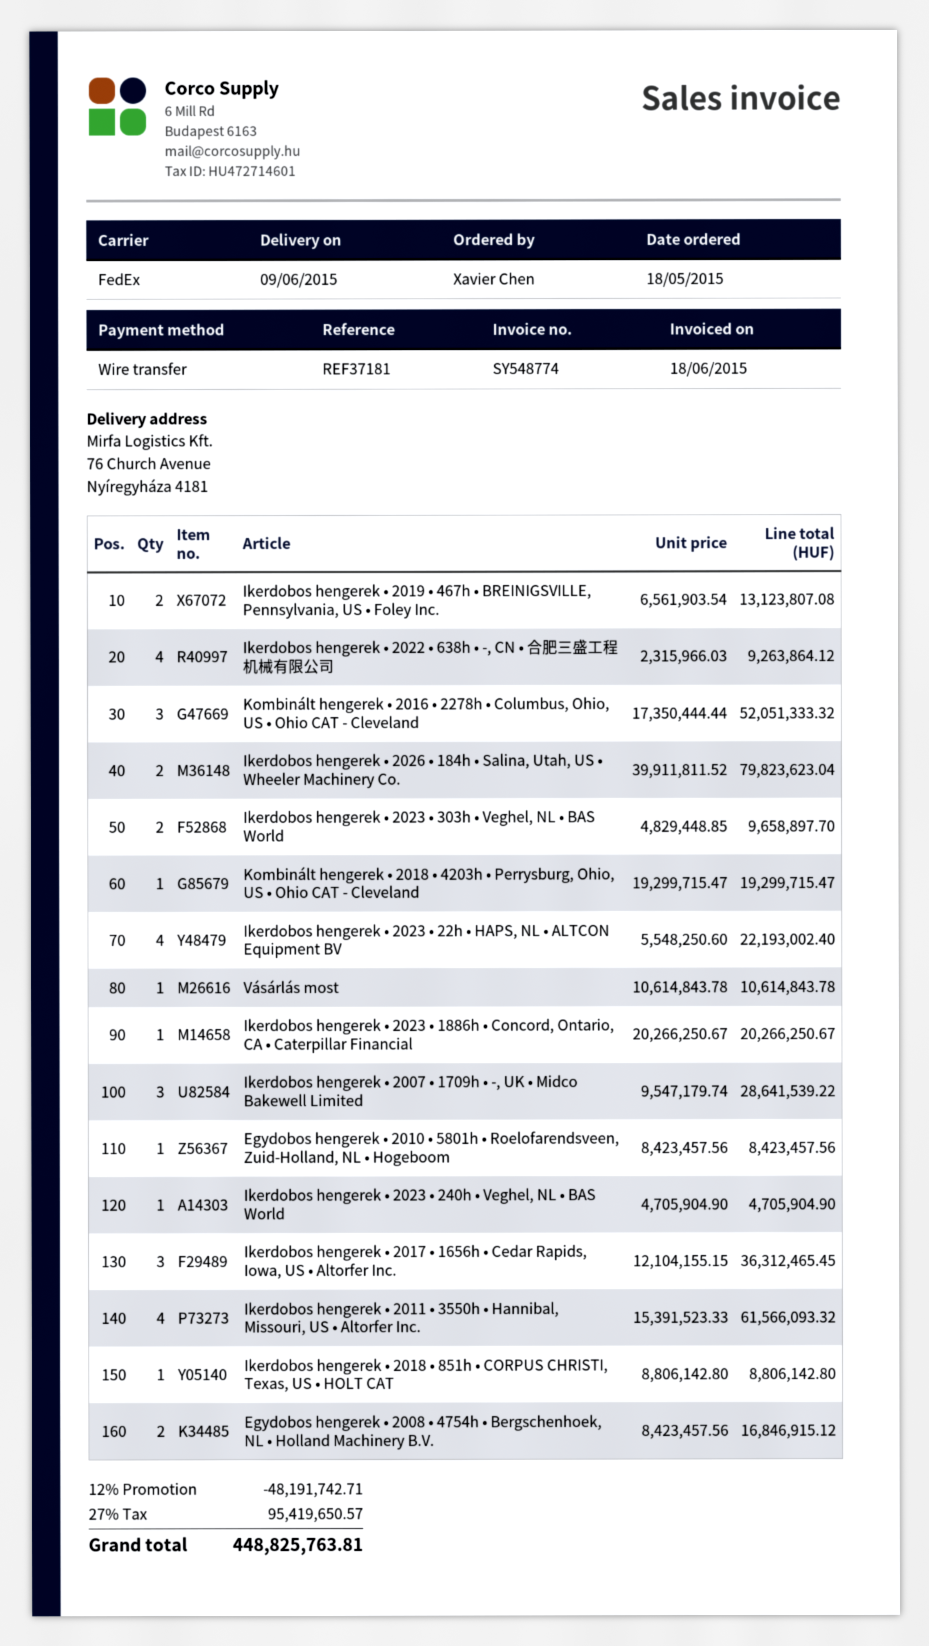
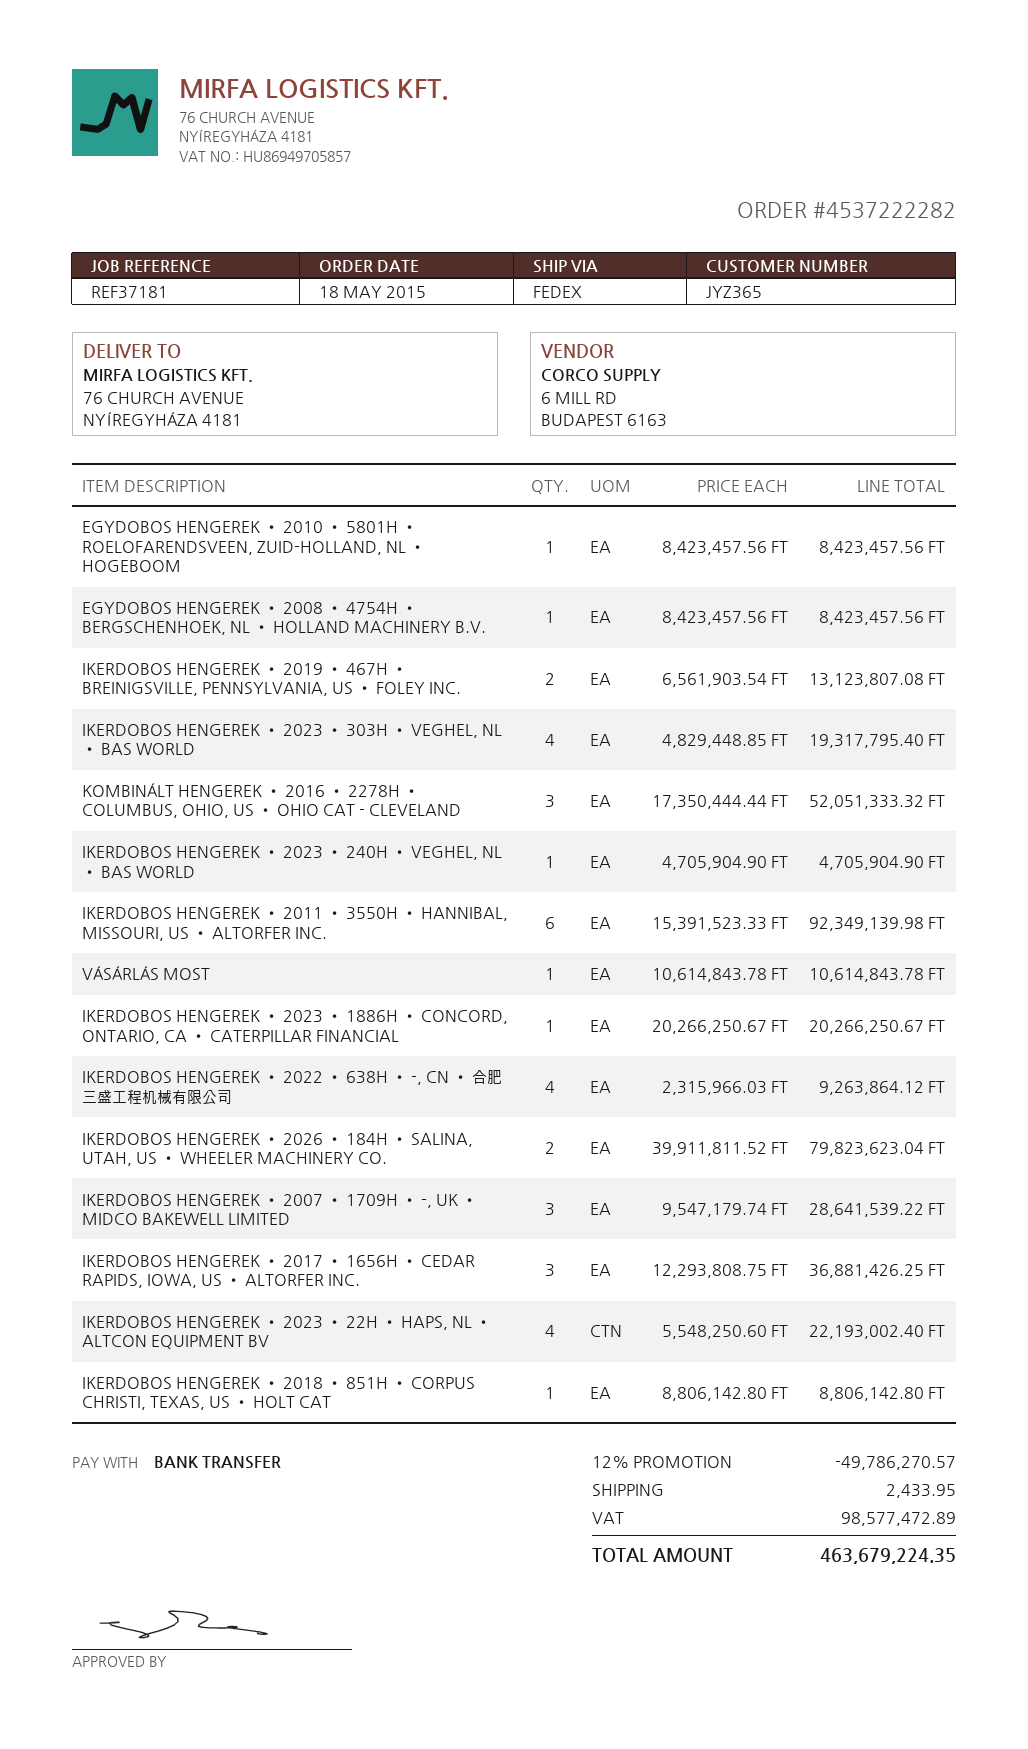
Ikerdobos hengerek • 2023 • 303h • Veghel, NL • BAS World: 2 x 4829448.85 = 9658897.70 -> 4 x 4829448.85 = 19317795.40
Kombinált hengerek • 2018 • 4203h • Perrysburg, Ohio, US • Ohio CAT - Cleveland: 1 x 19299715.47 = 19299715.47 -> none
Ikerdobos hengerek • 2017 • 1656h • Cedar Rapids, Iowa, US • Altorfer Inc.: 3 x 12104155.15 = 36312465.45 -> 3 x 12293808.75 = 36881426.25
Ikerdobos hengerek • 2011 • 3550h • Hannibal, Missouri, US • Altorfer Inc.: 4 x 15391523.33 = 61566093.32 -> 6 x 15391523.33 = 92349139.98
Egydobos hengerek • 2008 • 4754h • Bergschenhoek, NL • Holland Machinery B.V.: 2 x 8423457.56 = 16846915.12 -> 1 x 8423457.56 = 8423457.56
discount: 12% = 48191742.71 -> 12% = 49786270.57
shipping: none -> 2433.95
tax: 95419650.57 -> 98577472.89
total: 448825763.81 -> 463679224.35

